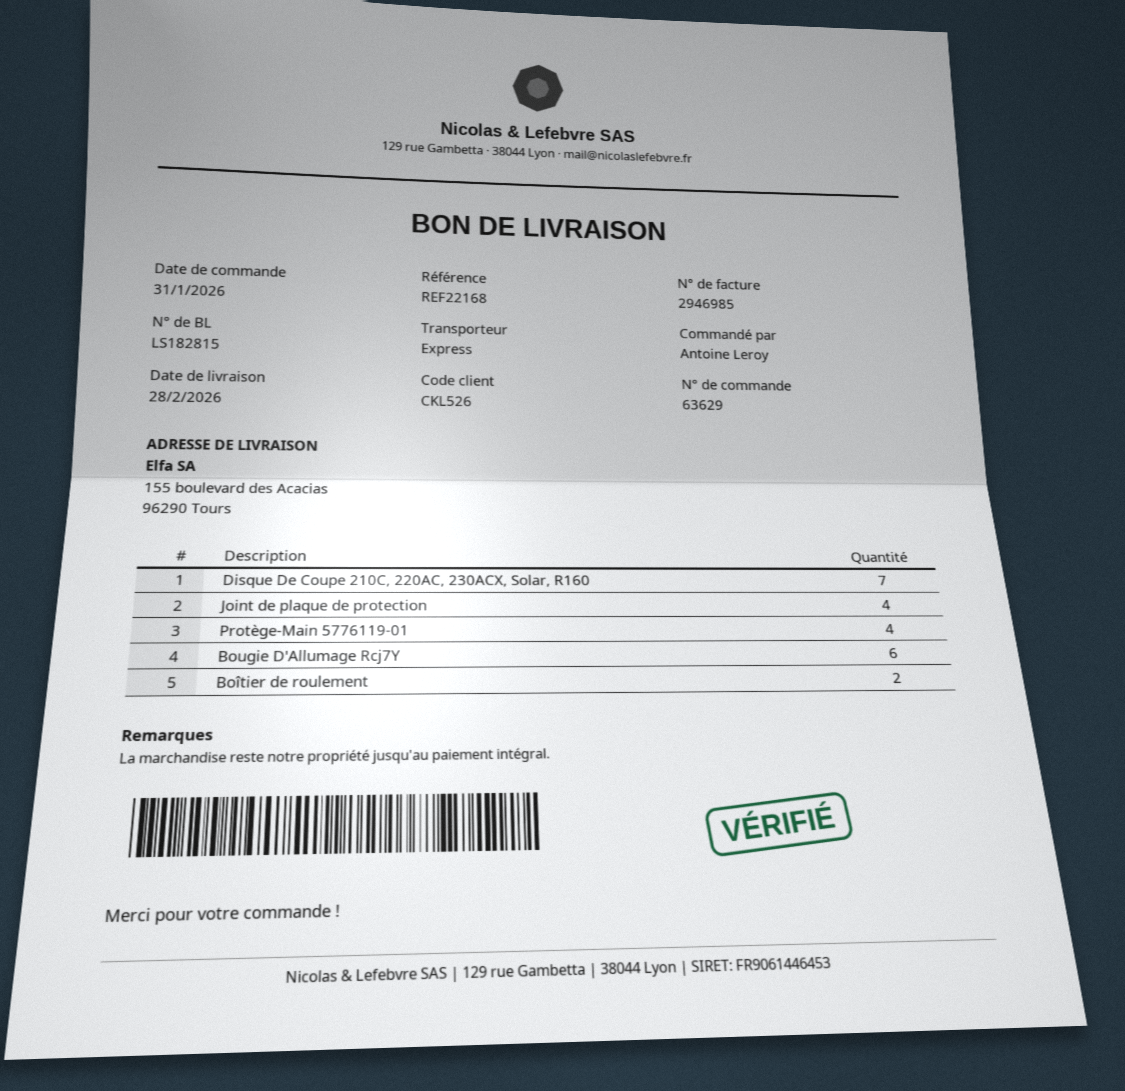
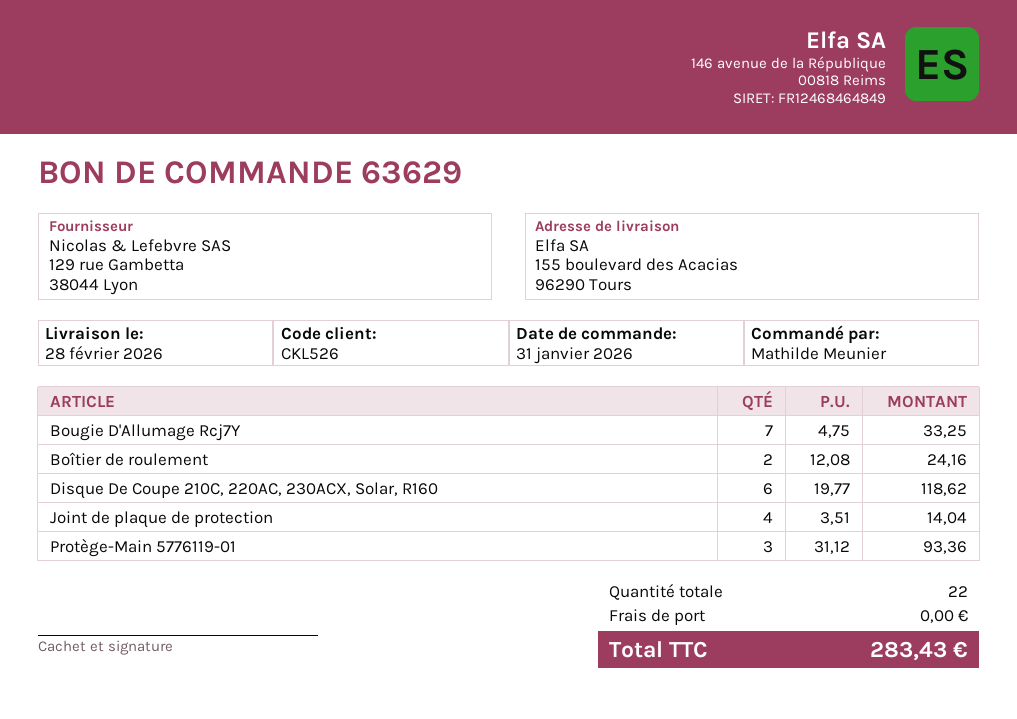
ordered by: Antoine Leroy -> Mathilde Meunier
Disque De Coupe 210C, 220AC, 230ACX, Solar, R160: 7 -> 6
Protège-Main 5776119-01: 4 -> 3
Bougie D'Allumage Rcj7Y: 6 -> 7

